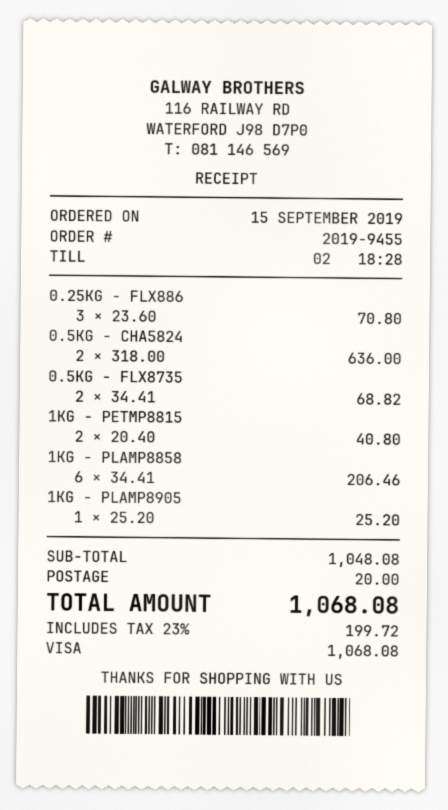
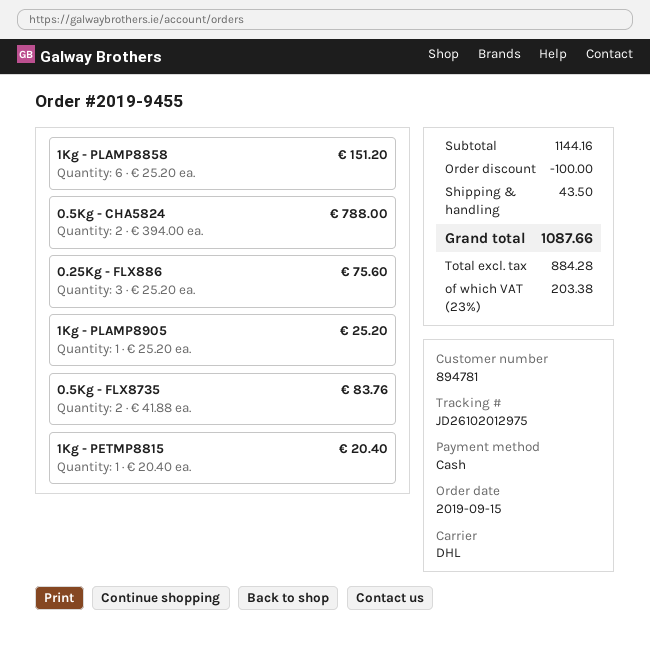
payment method: Visa -> cash
0.25KG - FLX886: 3 x 23.60 = 70.80 -> 3 x 25.20 = 75.60
0.5KG - CHA5824: 2 x 318.00 = 636.00 -> 2 x 394.00 = 788.00
0.5KG - FLX8735: 2 x 34.41 = 68.82 -> 2 x 41.88 = 83.76
1KG - PETMP8815: 2 x 20.40 = 40.80 -> 1 x 20.40 = 20.40
1KG - PLAMP8858: 6 x 34.41 = 206.46 -> 6 x 25.20 = 151.20
subtotal: 1048.08 -> 1144.16
discount: none -> 100.00
shipping: 20.00 -> 43.50
tax: 23% = 199.72 -> 23% = 203.38
total: 1068.08 -> 1087.66

